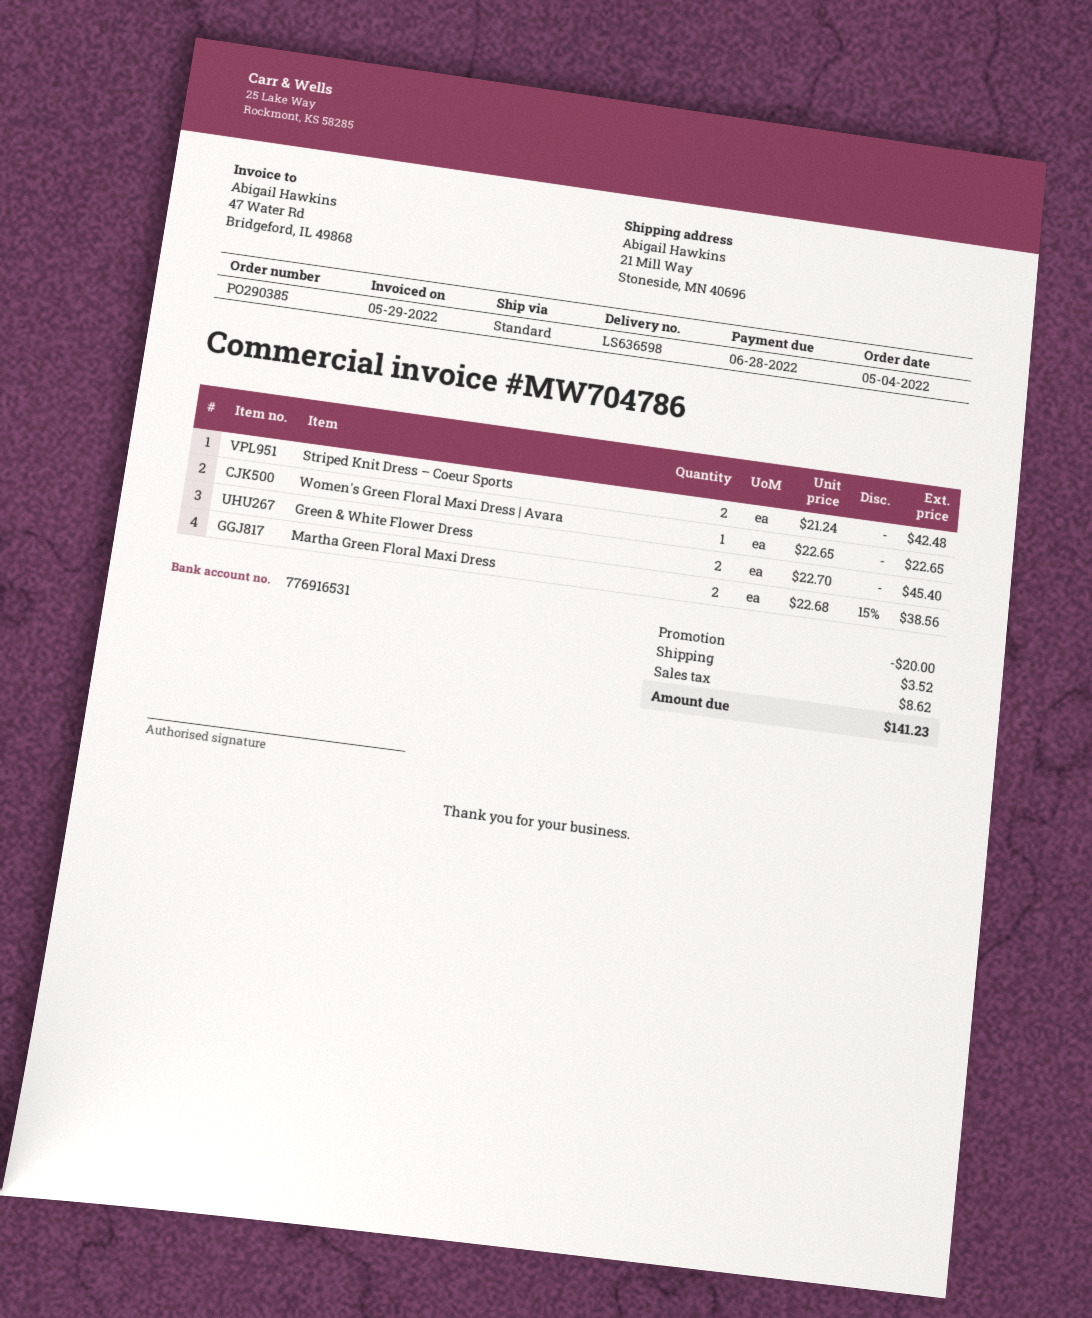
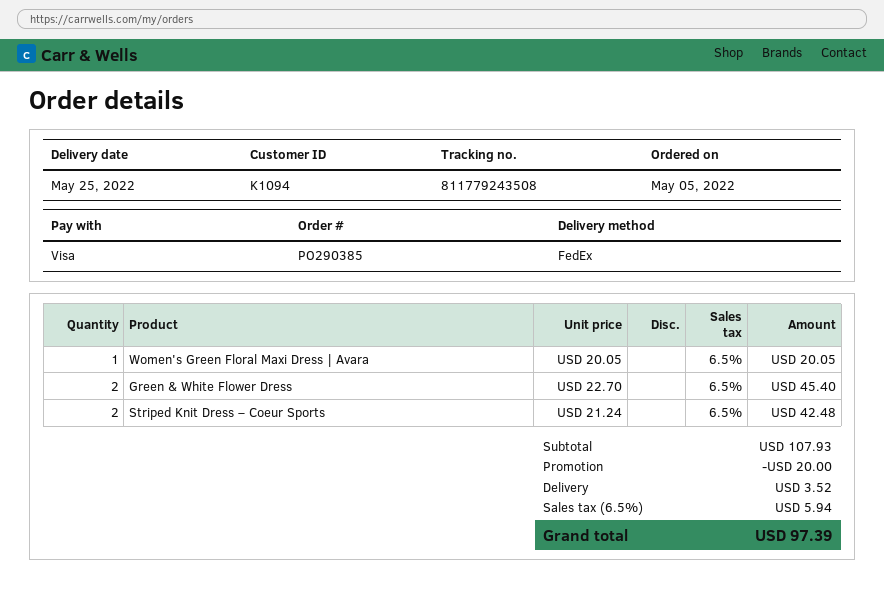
order date: 2022-05-04 -> 2022-05-05
shipping method: standard -> FedEx
Women's Green Floral Maxi Dress | Avara: 1 x 22.65 = 22.65 -> 1 x 20.05 = 20.05
Martha Green Floral Maxi Dress: 2 x 22.68 - 15% = 38.56 -> none
tax: 8.62 -> 5.94
total: 141.23 -> 97.39

